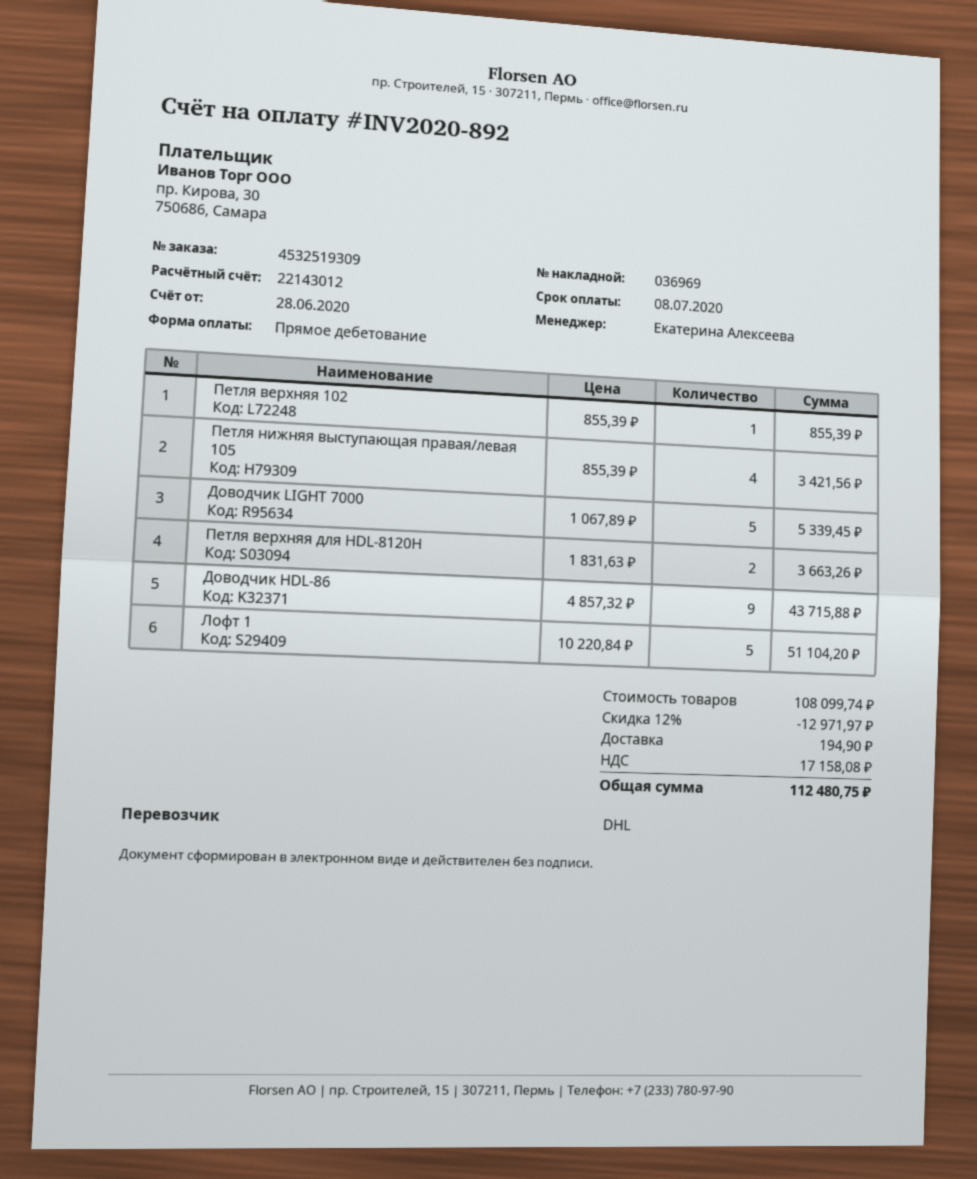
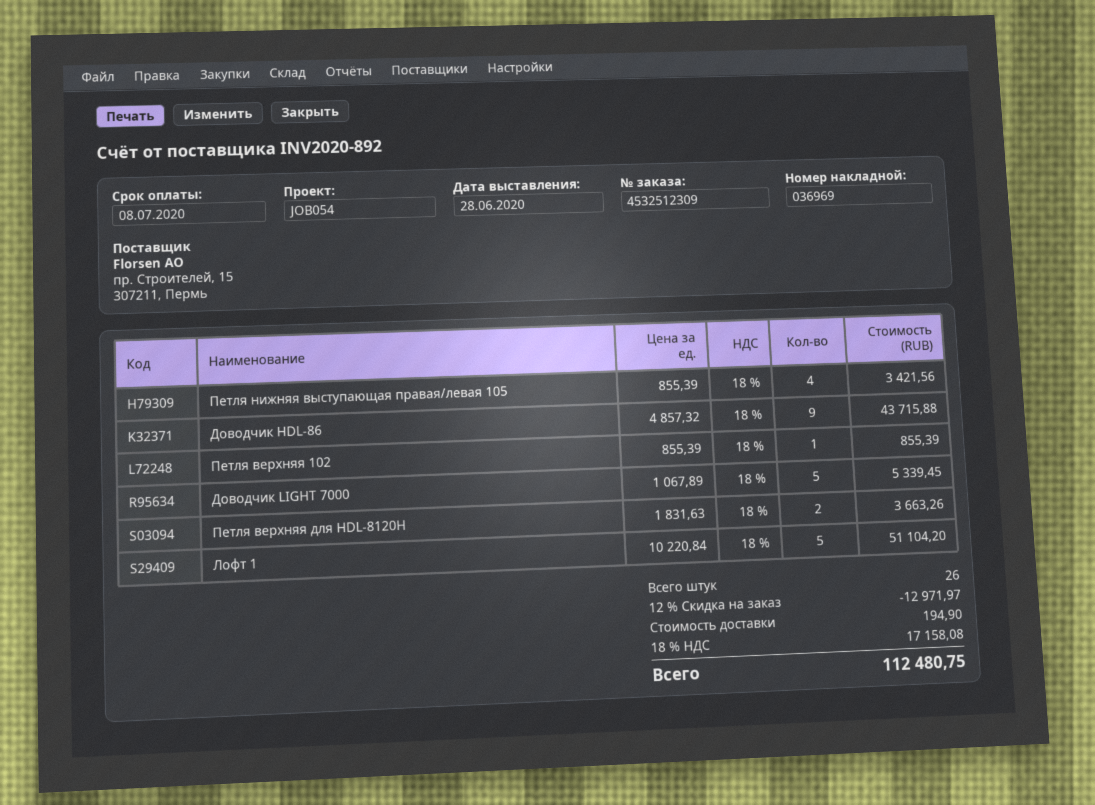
order number: 4532519309 -> 4532512309

